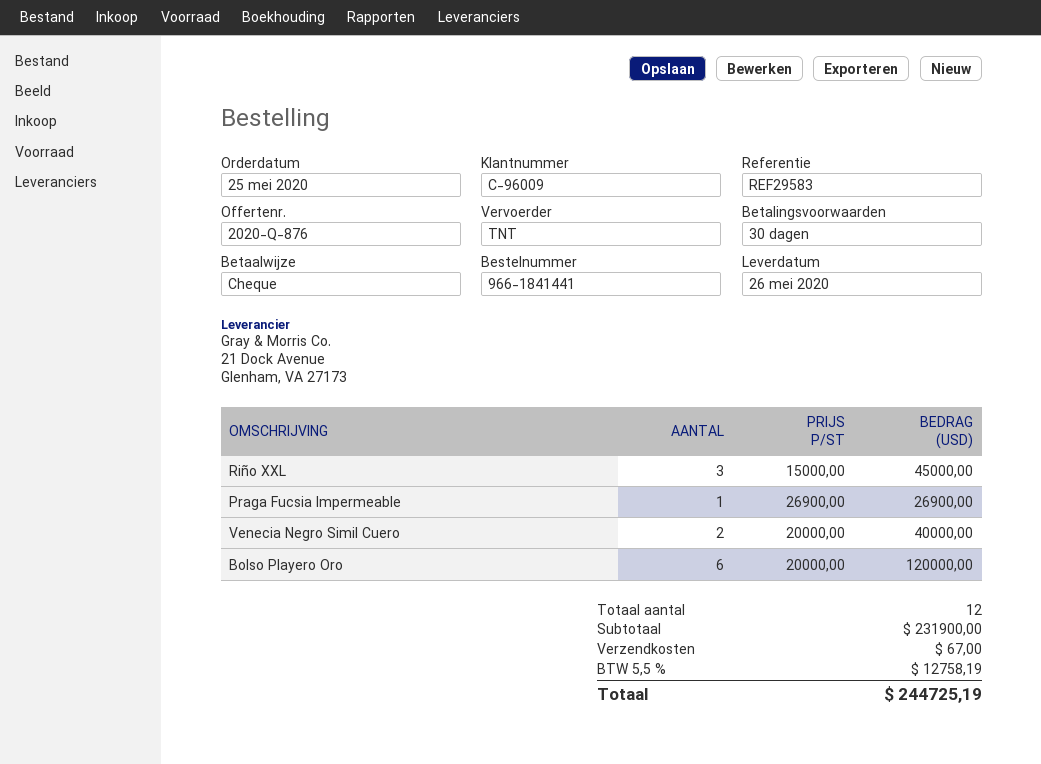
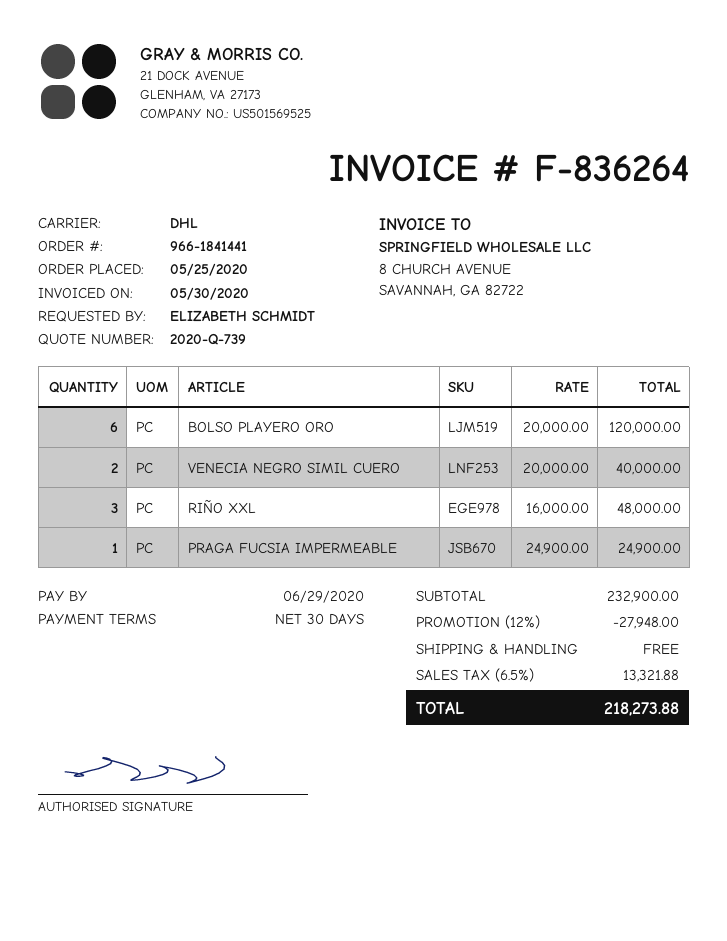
quote number: 2020-Q-876 -> 2020-Q-739
shipping method: TNT -> DHL
Riño XXL: 3 x 15000.00 = 45000.00 -> 3 x 16000.00 = 48000.00
Praga Fucsia Impermeable: 1 x 26900.00 = 26900.00 -> 1 x 24900.00 = 24900.00
subtotal: 231900.00 -> 232900.00
discount: none -> 12% = 27948.00
shipping: 67.00 -> 0.00
tax: 5.5% = 12758.19 -> 6.5% = 13321.88
total: 244725.19 -> 218273.88

